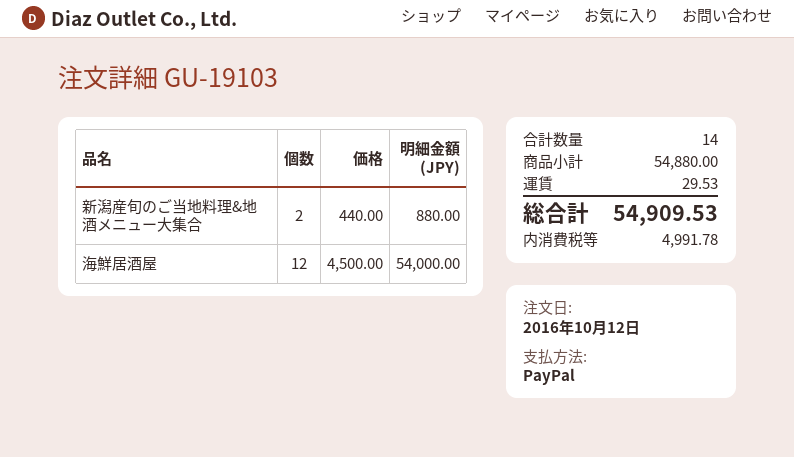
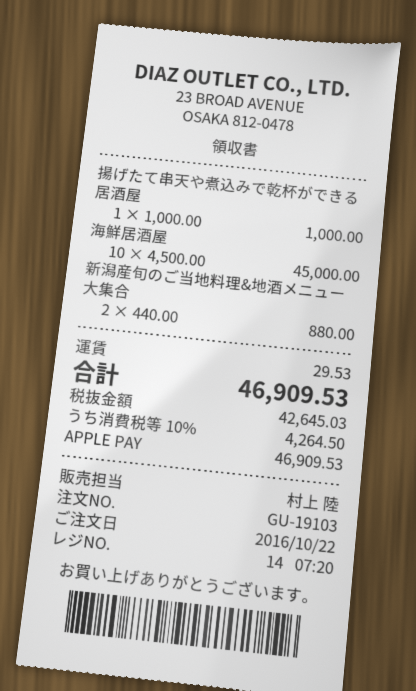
order date: 2016-10-12 -> 2016-10-22
payment method: PayPal -> Apple Pay
海鮮居酒屋: 12 x 4500.00 = 54000.00 -> 10 x 4500.00 = 45000.00
揚げたて串天や煮込みで乾杯ができる居酒屋: none -> 1 x 1000.00 = 1000.00
tax: 4991.78 -> 4264.50
total: 54909.53 -> 46909.53

